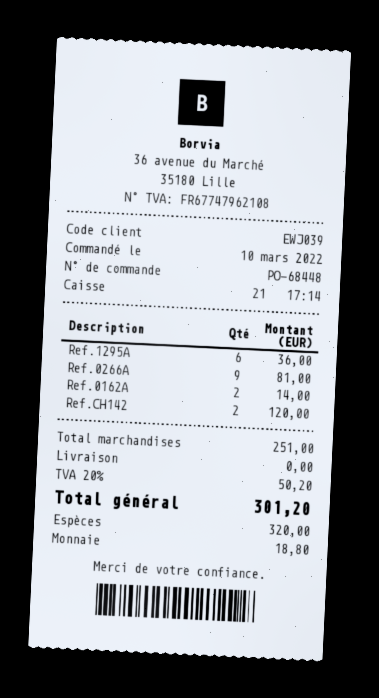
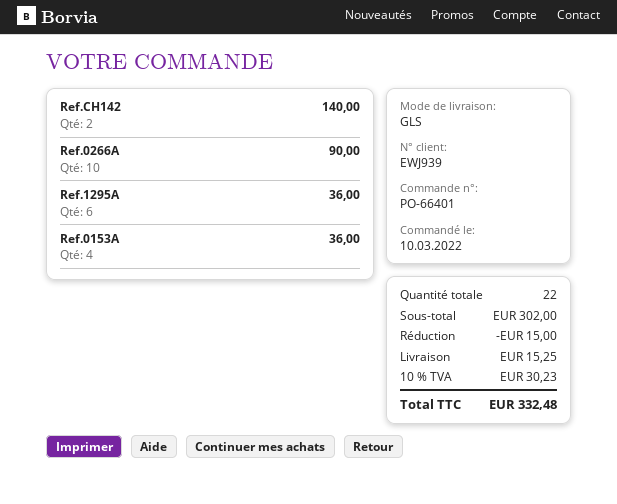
order number: PO-68448 -> PO-66401
customer number: EWJ039 -> EWJ939
Ref.0266A: 9 for 81.00 -> 10 for 90.00
Ref.0162A: 2 for 14.00 -> none
Ref.CH142: 2 for 120.00 -> 2 for 140.00
Ref.0153A: none -> 4 for 36.00
subtotal: 251.00 -> 302.00
discount: none -> 15.00
shipping: 0.00 -> 15.25
tax: 20% = 50.20 -> 10% = 30.23
total: 301.20 -> 332.48

